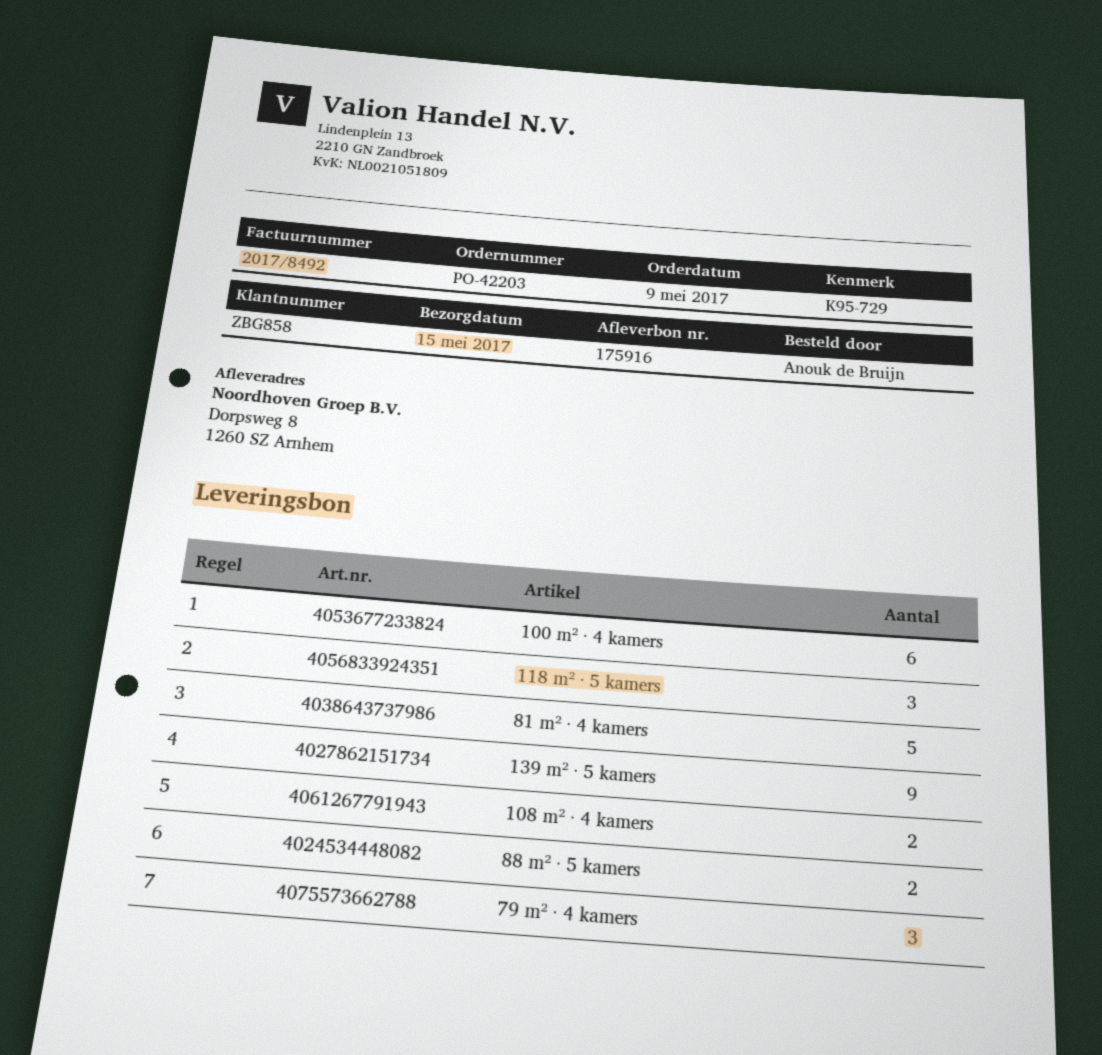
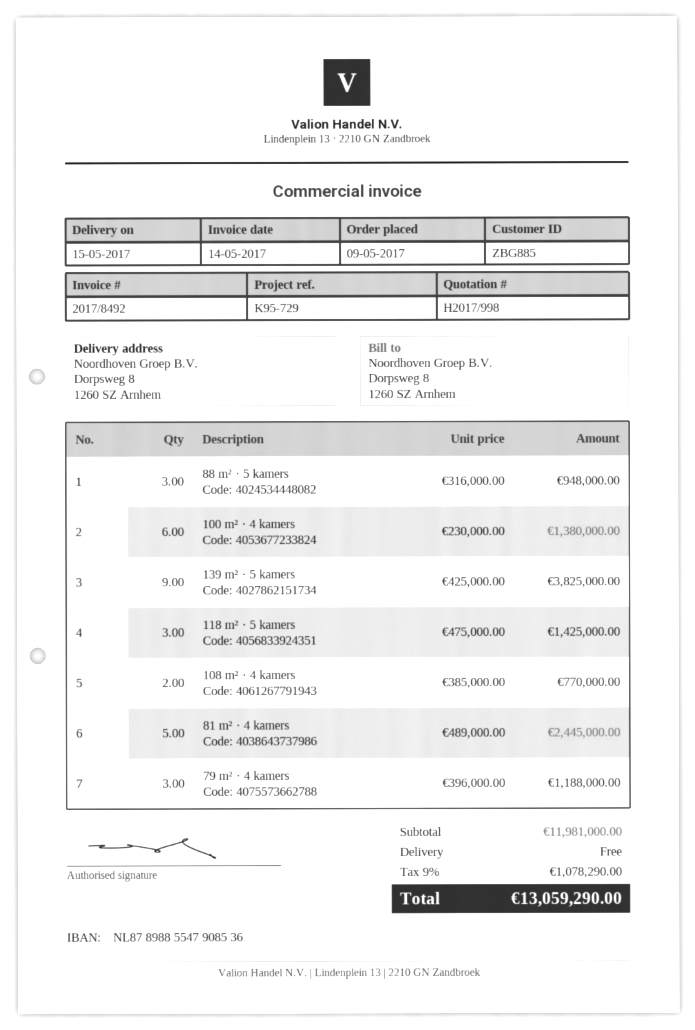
customer number: ZBG858 -> ZBG885
88 m² · 5 kamers: 2 -> 3

